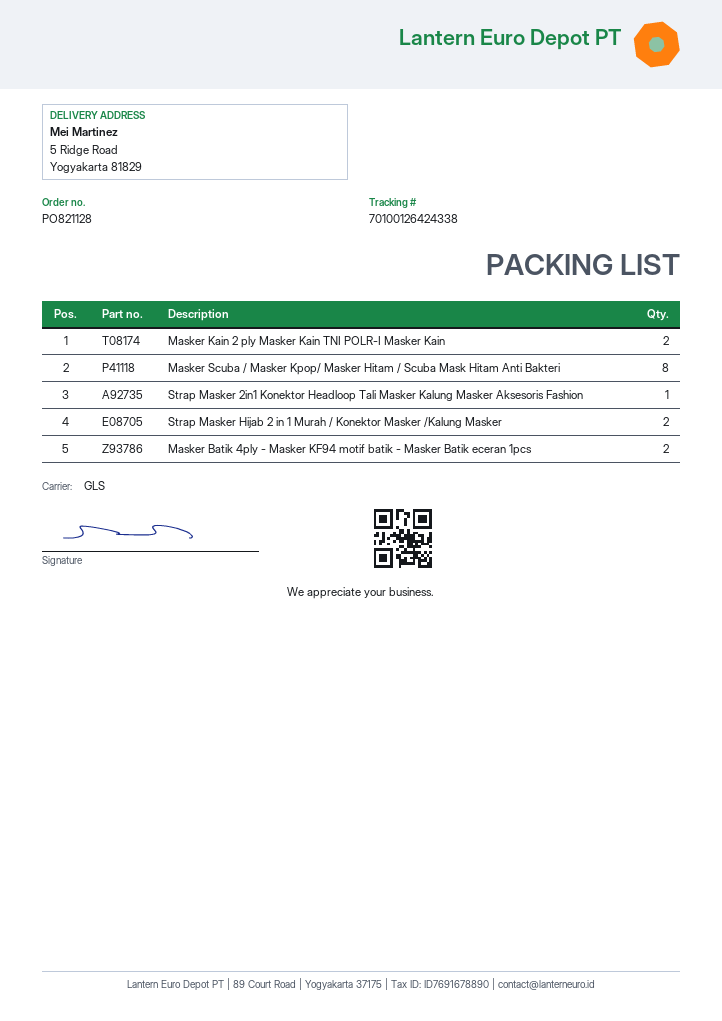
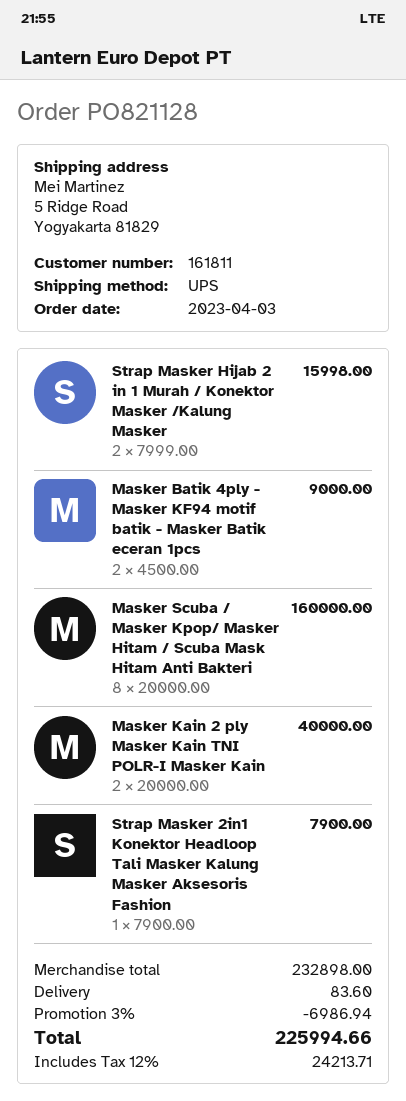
shipping method: GLS -> UPS

